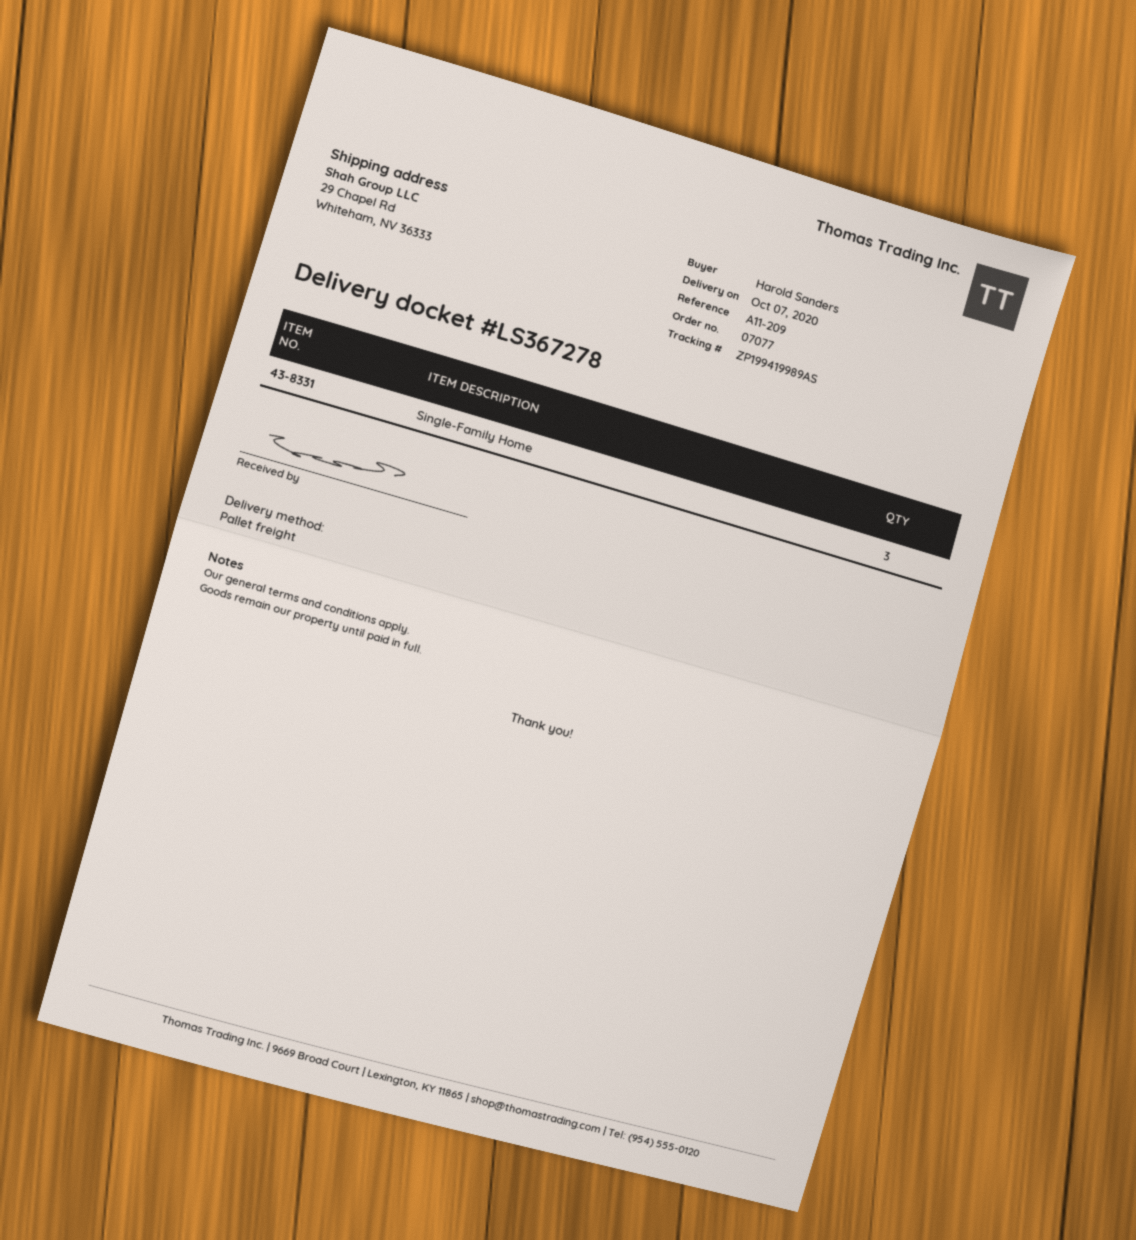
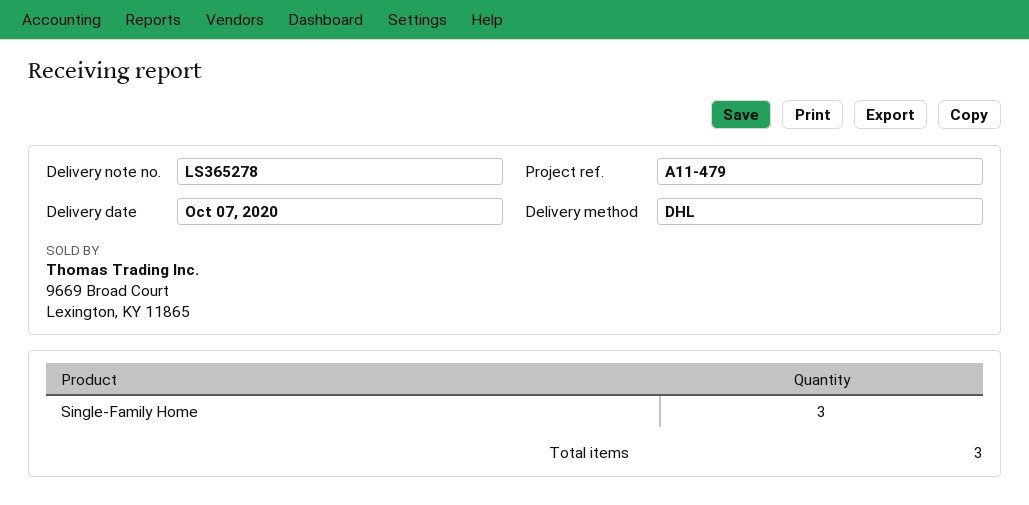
delivery note number: LS367278 -> LS365278
reference: A11-209 -> A11-479
shipping method: pallet freight -> DHL

